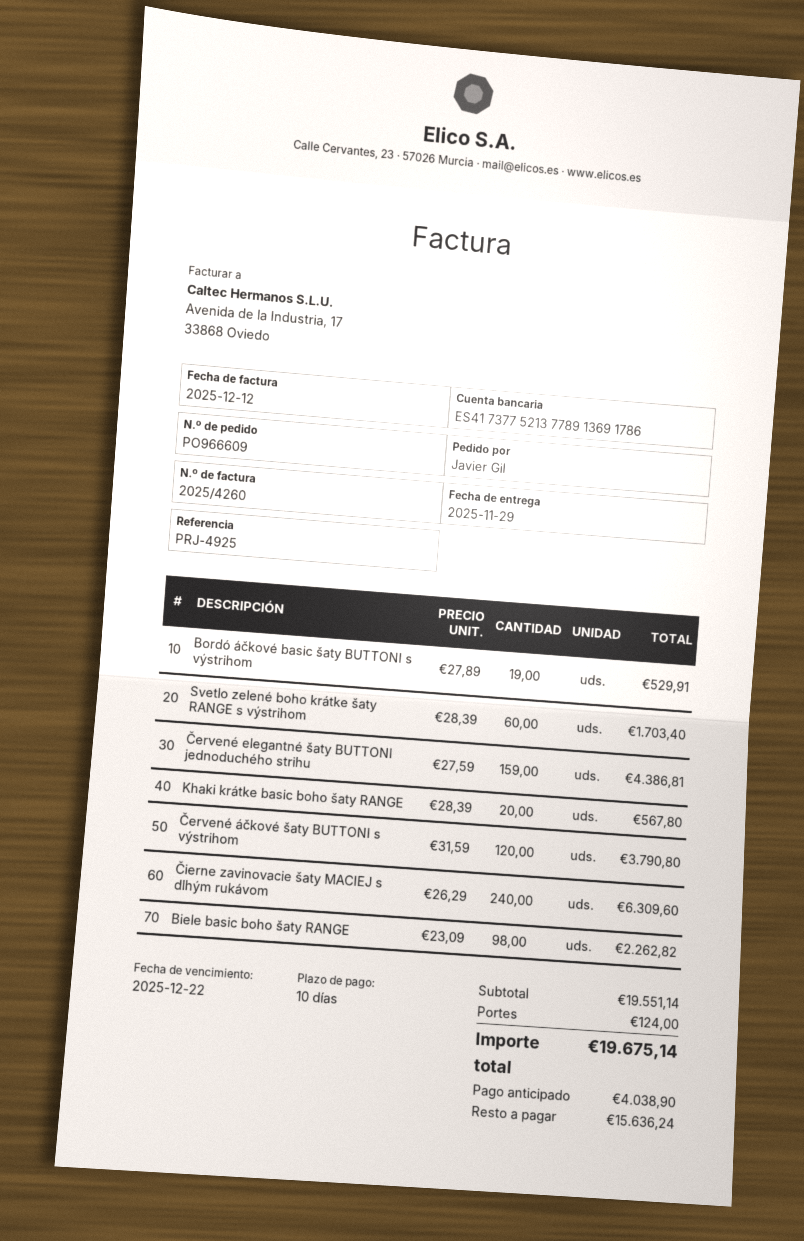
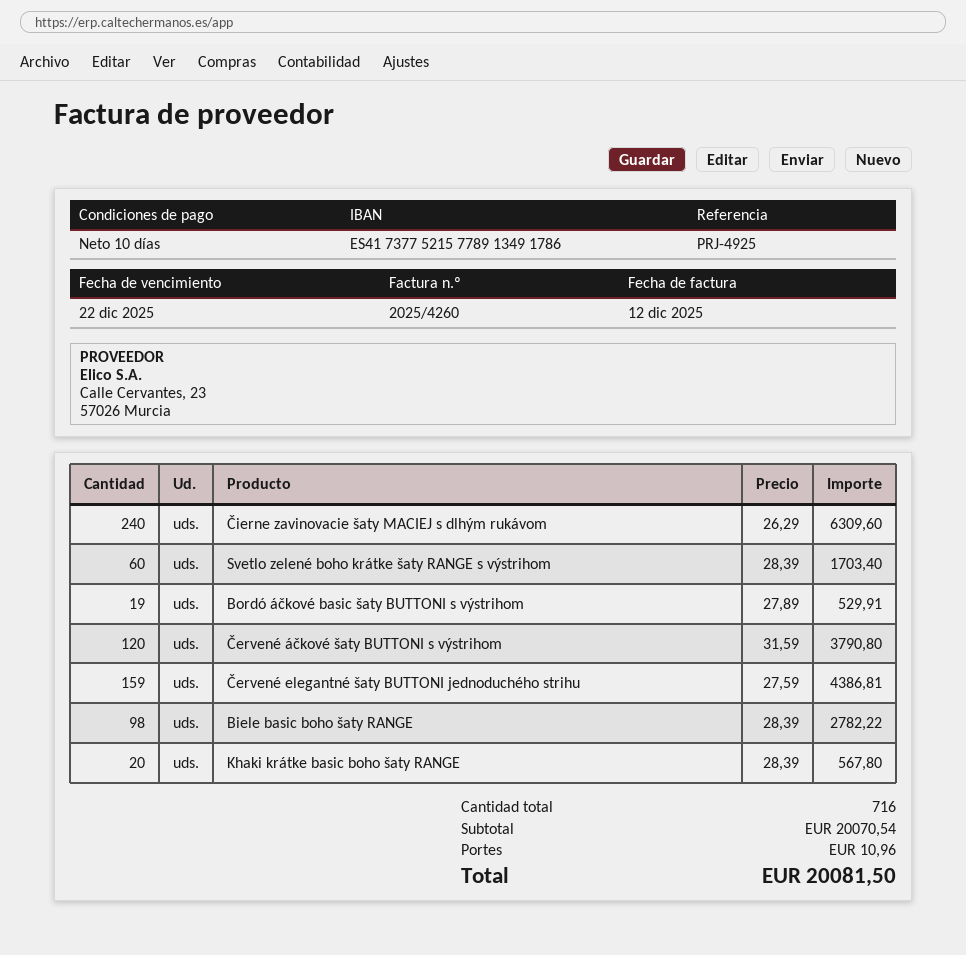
bank account: ES4173775213778913691786 -> ES4173775215778913491786
Biele basic boho šaty RANGE: 98 x 23.09 = 2262.82 -> 98 x 28.39 = 2782.22
subtotal: 19551.14 -> 20070.54
shipping: 124.00 -> 10.96
total: 19675.14 -> 20081.50

